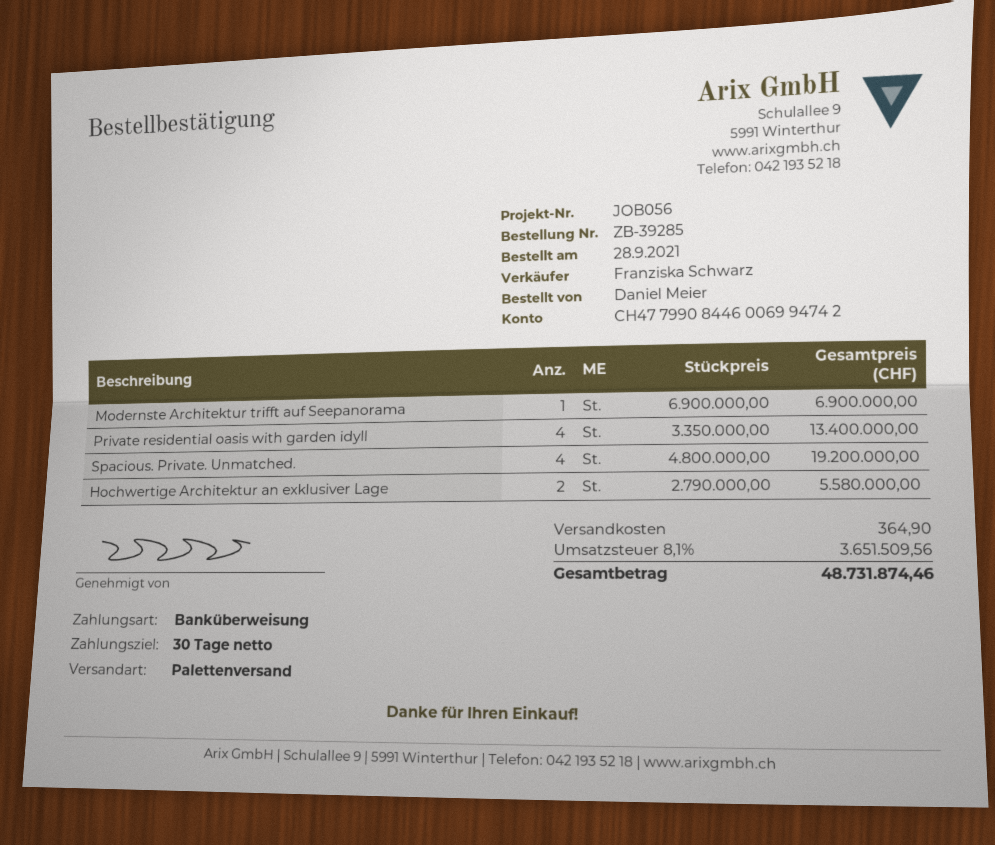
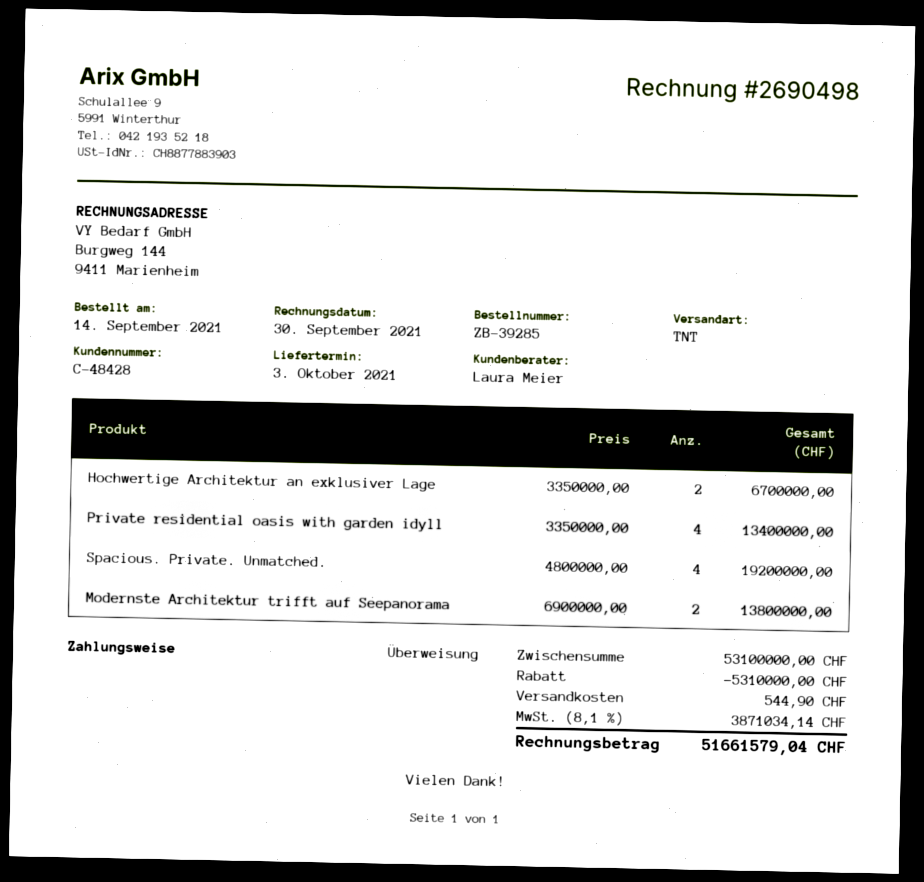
order date: 2021-09-28 -> 2021-09-14
sales rep: Franziska Schwarz -> Laura Meier
shipping method: pallet freight -> TNT
Modernste Architektur trifft auf Seepanorama: 1 x 6900000.00 = 6900000.00 -> 2 x 6900000.00 = 13800000.00
Hochwertige Architektur an exklusiver Lage: 2 x 2790000.00 = 5580000.00 -> 2 x 3350000.00 = 6700000.00
discount: none -> 5310000.00
shipping: 364.90 -> 544.90
tax: 8.1% = 3651509.56 -> 8.1% = 3871034.14
total: 48731874.46 -> 51661579.04

